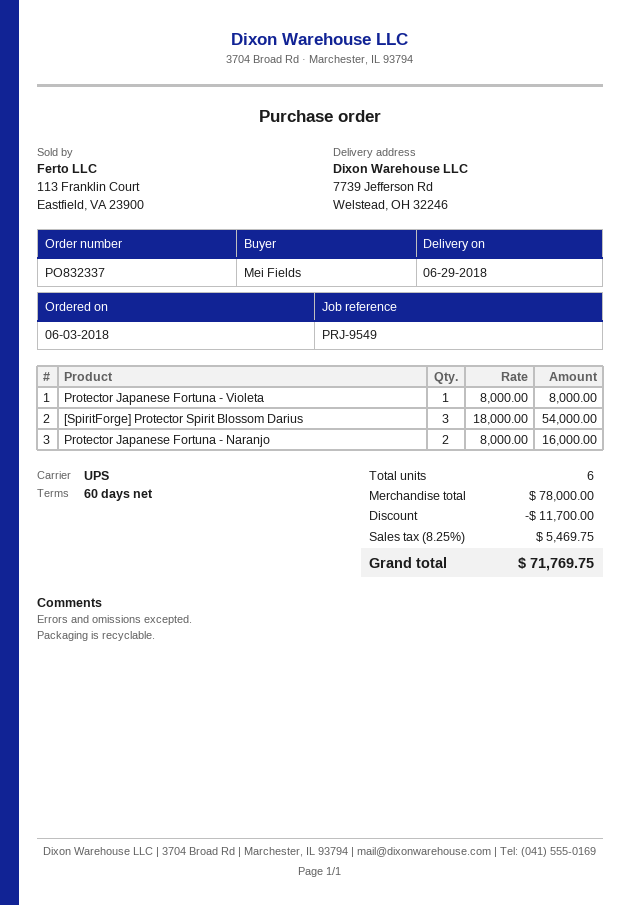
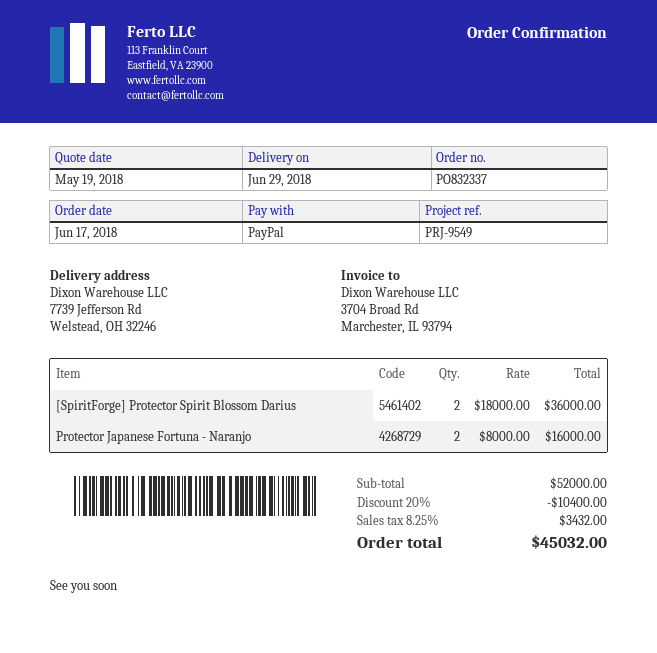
order date: 2018-06-03 -> 2018-06-17
Protector Japanese Fortuna - Violeta: 1 x 8000.00 = 8000.00 -> none
[SpiritForge] Protector Spirit Blossom Darius: 3 x 18000.00 = 54000.00 -> 2 x 18000.00 = 36000.00
subtotal: 78000.00 -> 52000.00
discount: 11700.00 -> 10400.00
tax: 8.25% = 5469.75 -> 8.25% = 3432.00
total: 71769.75 -> 45032.00

